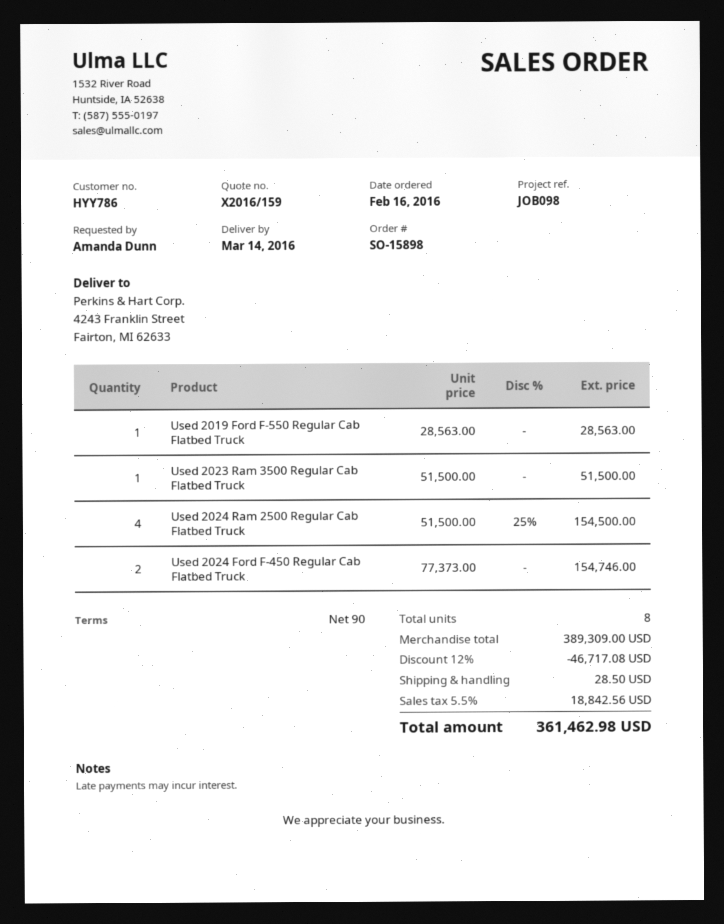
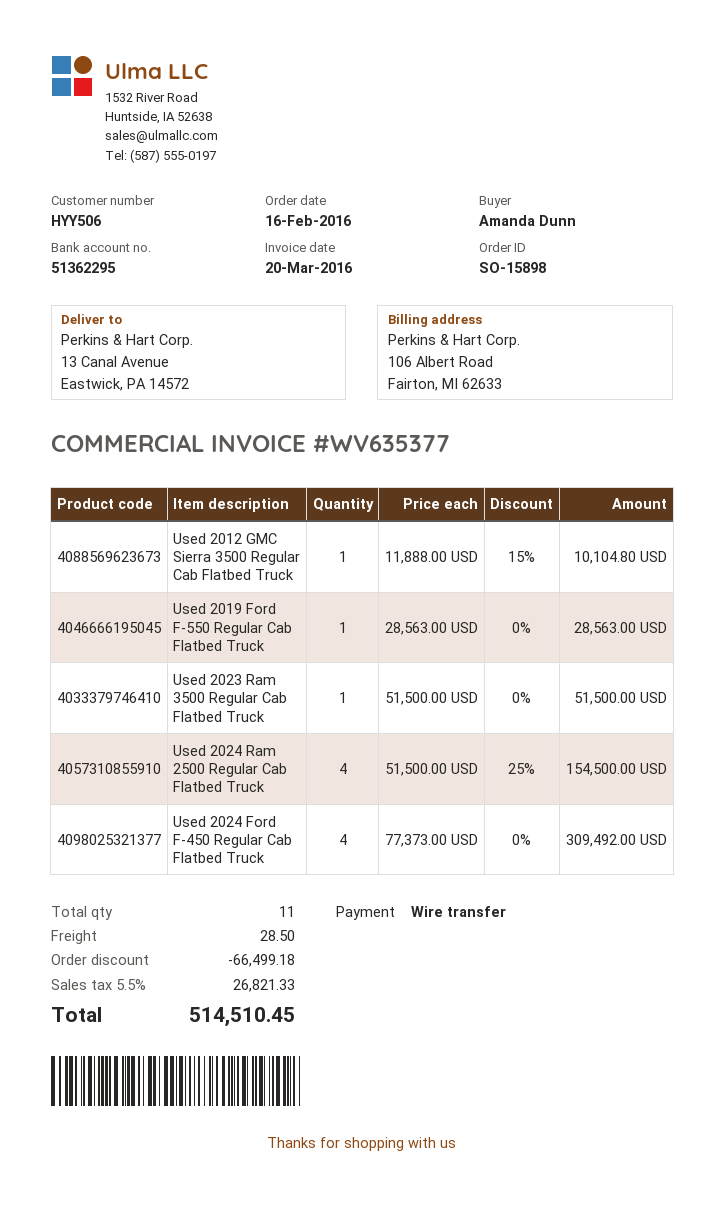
customer number: HYY786 -> HYY506
ship to: 4243 Franklin Street, Fairton, MI 62633 -> 13 Canal Avenue, Eastwick, PA 14572
Used 2024 Ford F-450 Regular Cab Flatbed Truck: 2 x 77373.00 = 154746.00 -> 4 x 77373.00 = 309492.00
Used 2012 GMC Sierra 3500 Regular Cab Flatbed Truck: none -> 1 x 11888.00 - 15% = 10104.80
total quantity: 8 -> 11
discount: 46717.08 -> 66499.18
tax: 5.5% = 18842.56 -> 5.5% = 26821.33
total: 361462.98 -> 514510.45

